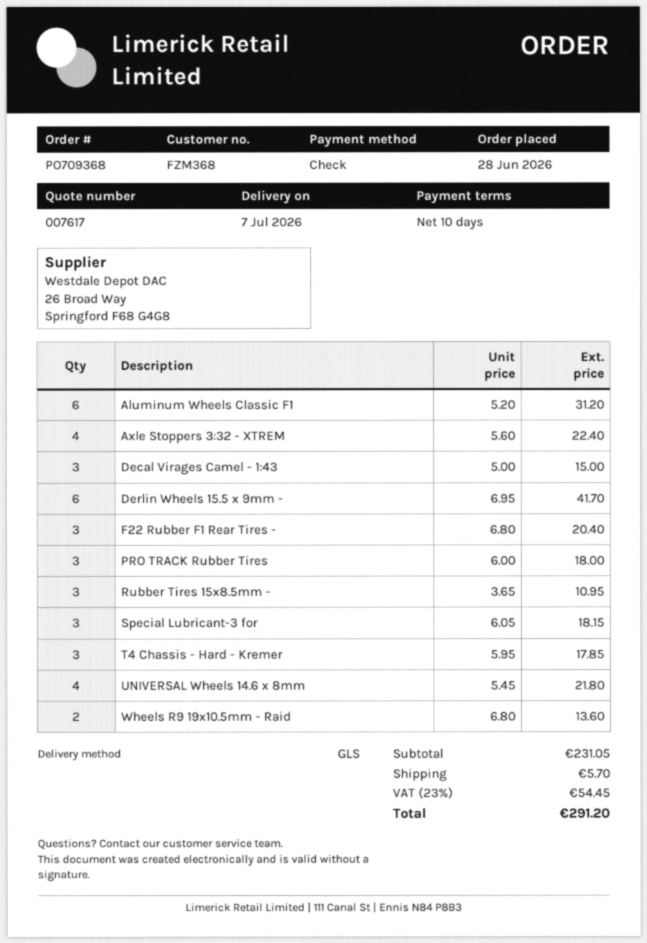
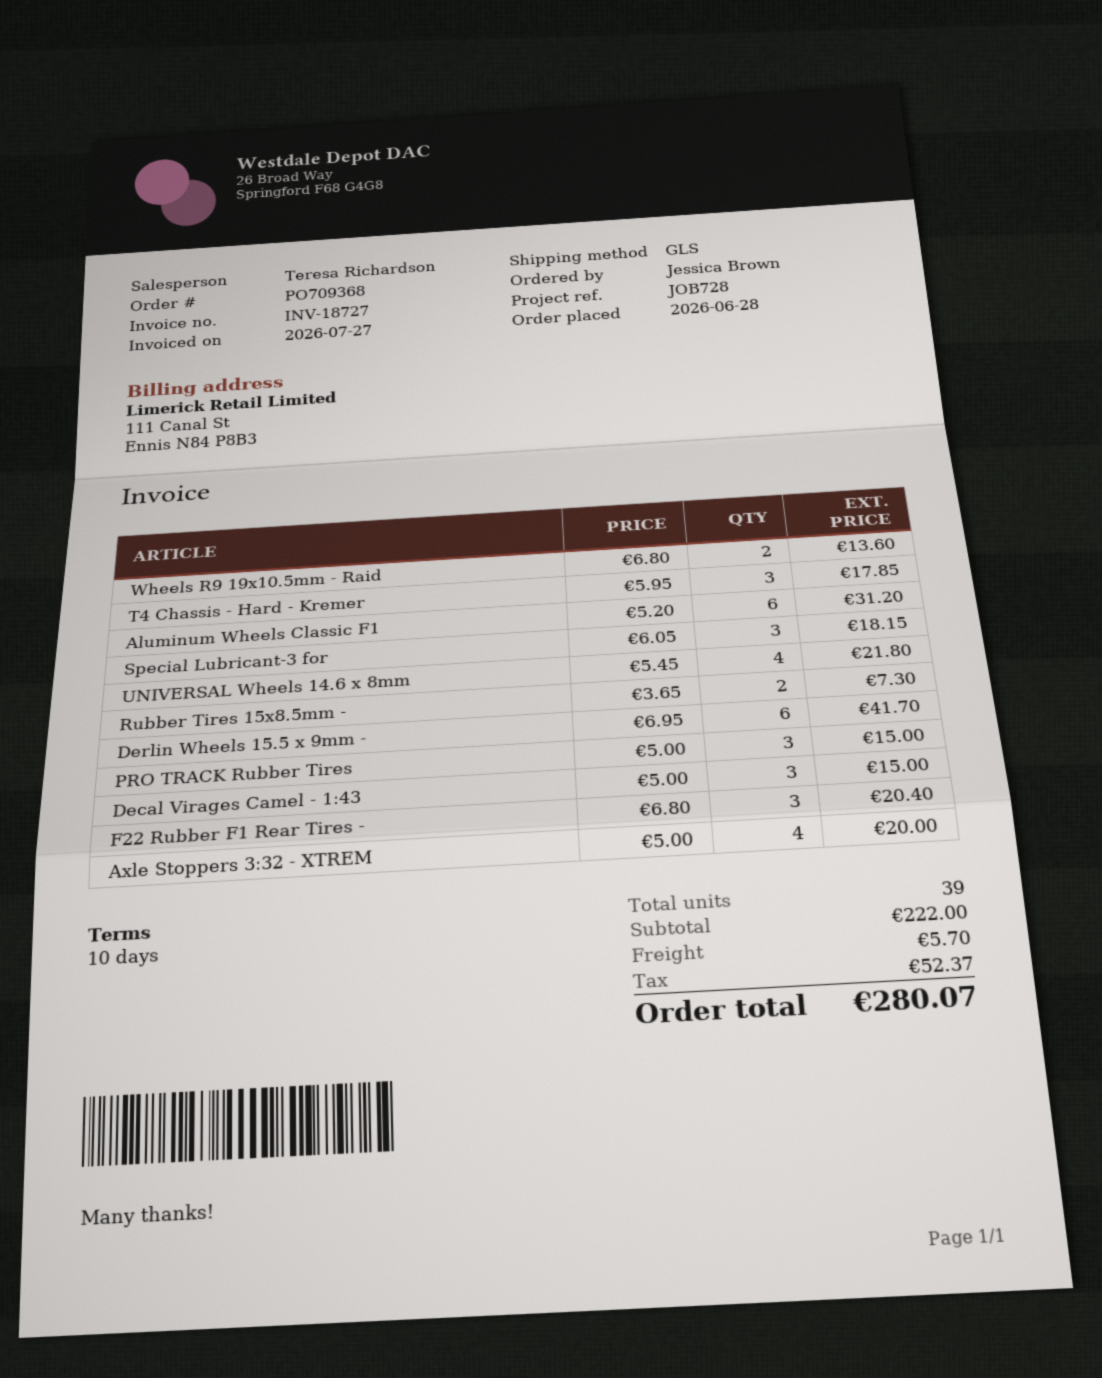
Axle Stoppers 3:32 - XTREM: 4 x 5.60 = 22.40 -> 4 x 5.00 = 20.00
PRO TRACK Rubber Tires: 3 x 6.00 = 18.00 -> 3 x 5.00 = 15.00
Rubber Tires 15x8.5mm -: 3 x 3.65 = 10.95 -> 2 x 3.65 = 7.30
subtotal: 231.05 -> 222.00
tax: 54.45 -> 52.37
total: 291.20 -> 280.07

